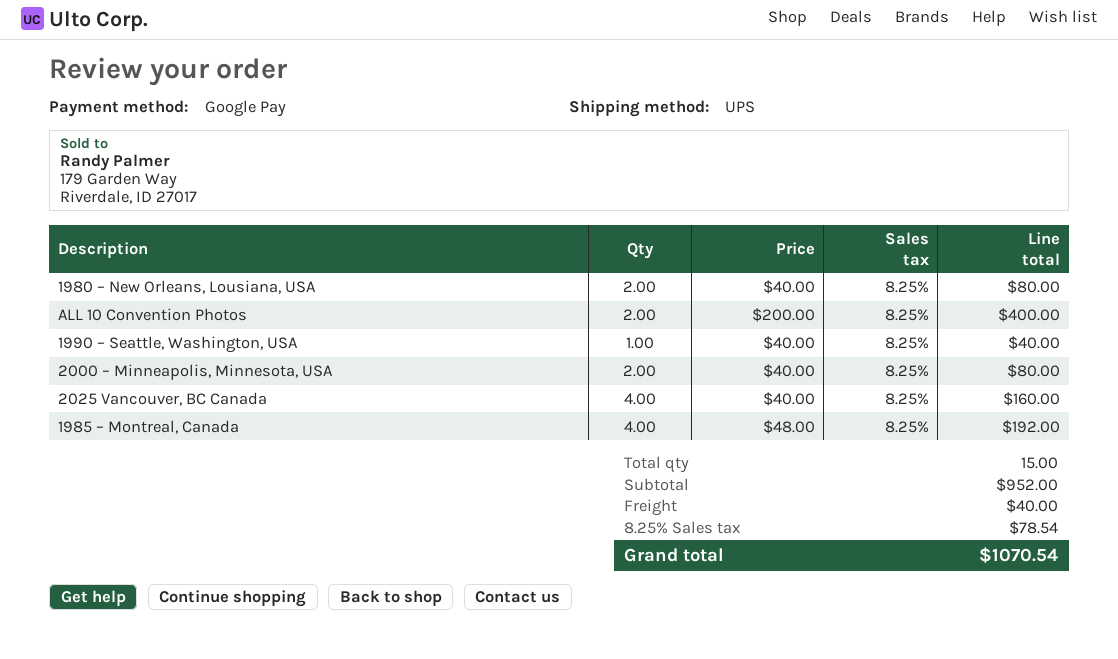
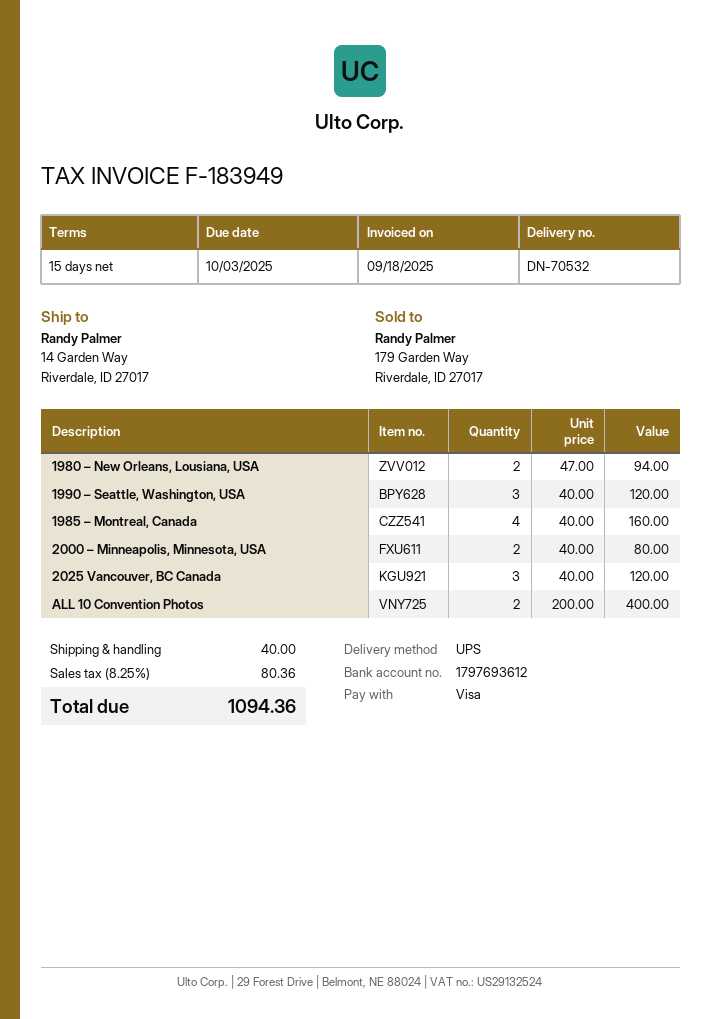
payment method: Google Pay -> Visa
1980 – New Orleans, Lousiana, USA: 2 x 40.00 = 80.00 -> 2 x 47.00 = 94.00
1990 – Seattle, Washington, USA: 1 x 40.00 = 40.00 -> 3 x 40.00 = 120.00
2025 Vancouver, BC Canada: 4 x 40.00 = 160.00 -> 3 x 40.00 = 120.00
1985 – Montreal, Canada: 4 x 48.00 = 192.00 -> 4 x 40.00 = 160.00
tax: 8.25% = 78.54 -> 8.25% = 80.36
total: 1070.54 -> 1094.36

